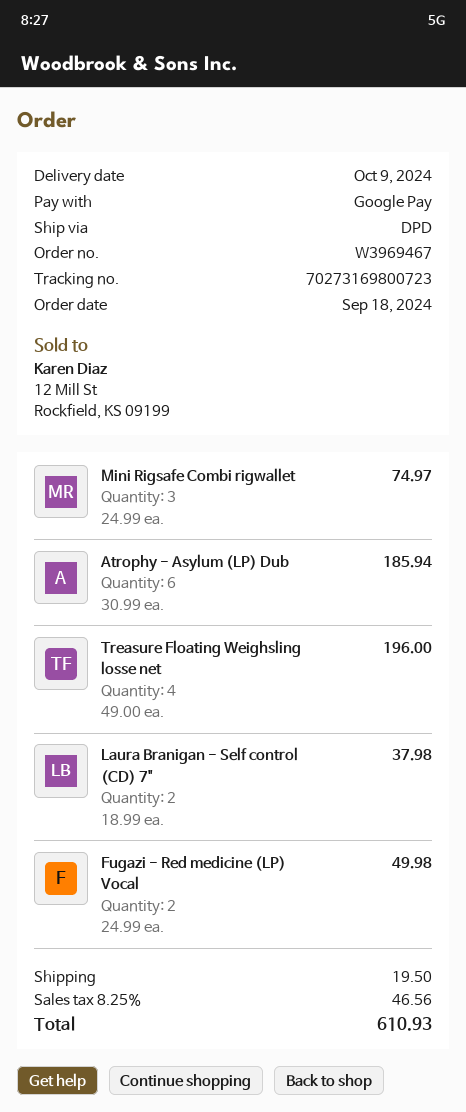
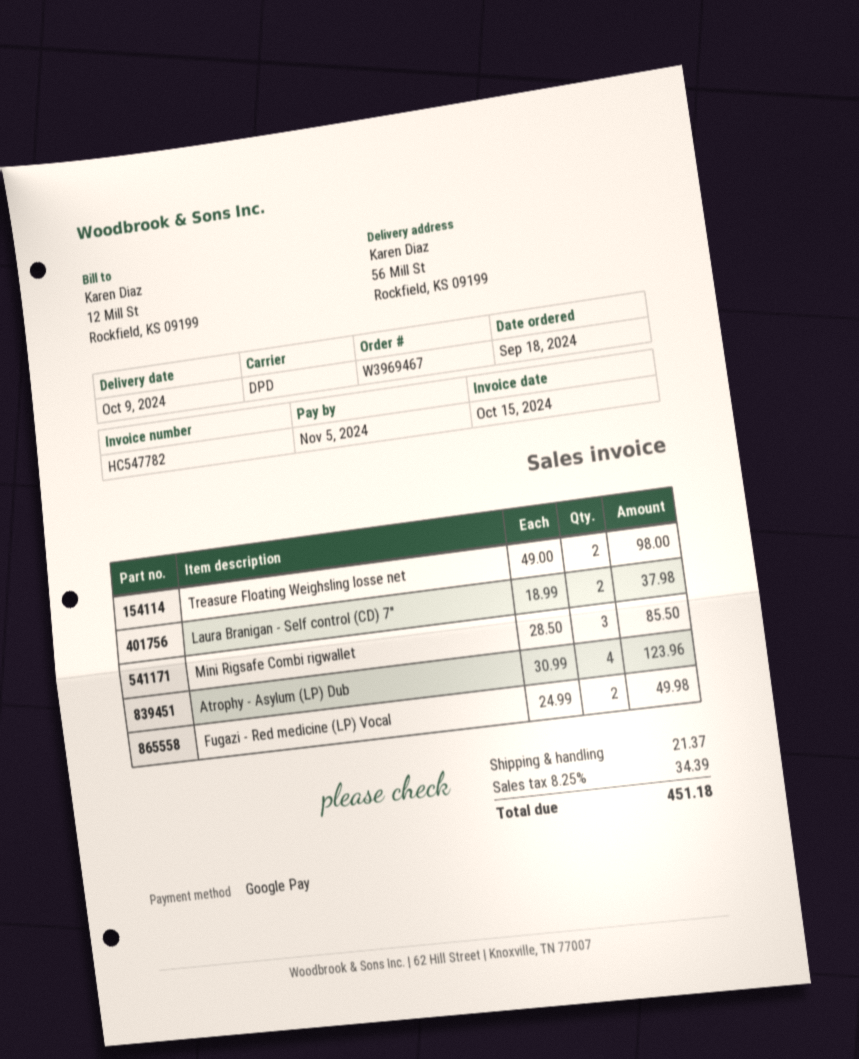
Mini Rigsafe Combi rigwallet: 3 x 24.99 = 74.97 -> 3 x 28.50 = 85.50
Atrophy - Asylum (LP) Dub: 6 x 30.99 = 185.94 -> 4 x 30.99 = 123.96
Treasure Floating Weighsling losse net: 4 x 49.00 = 196.00 -> 2 x 49.00 = 98.00
shipping: 19.50 -> 21.37
tax: 8.25% = 46.56 -> 8.25% = 34.39
total: 610.93 -> 451.18

